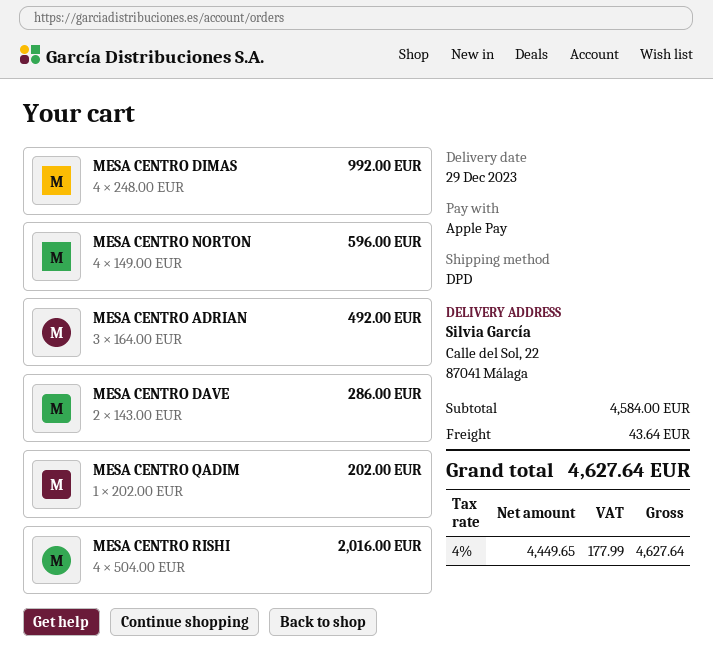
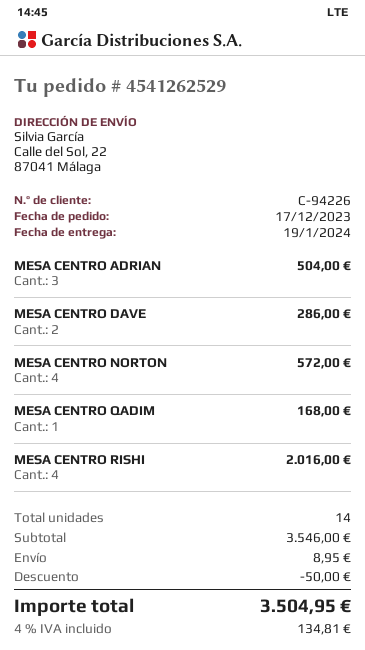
delivery date: 2023-12-29 -> 2024-01-19
MESA CENTRO DIMAS: 4 for 992.00 -> none
MESA CENTRO NORTON: 4 for 596.00 -> 4 for 572.00
MESA CENTRO ADRIAN: 3 for 492.00 -> 3 for 504.00
MESA CENTRO QADIM: 1 for 202.00 -> 1 for 168.00
subtotal: 4584.00 -> 3546.00
discount: none -> 50.00
shipping: 43.64 -> 8.95
tax: 4% = 177.99 -> 4% = 134.81
total: 4627.64 -> 3504.95

